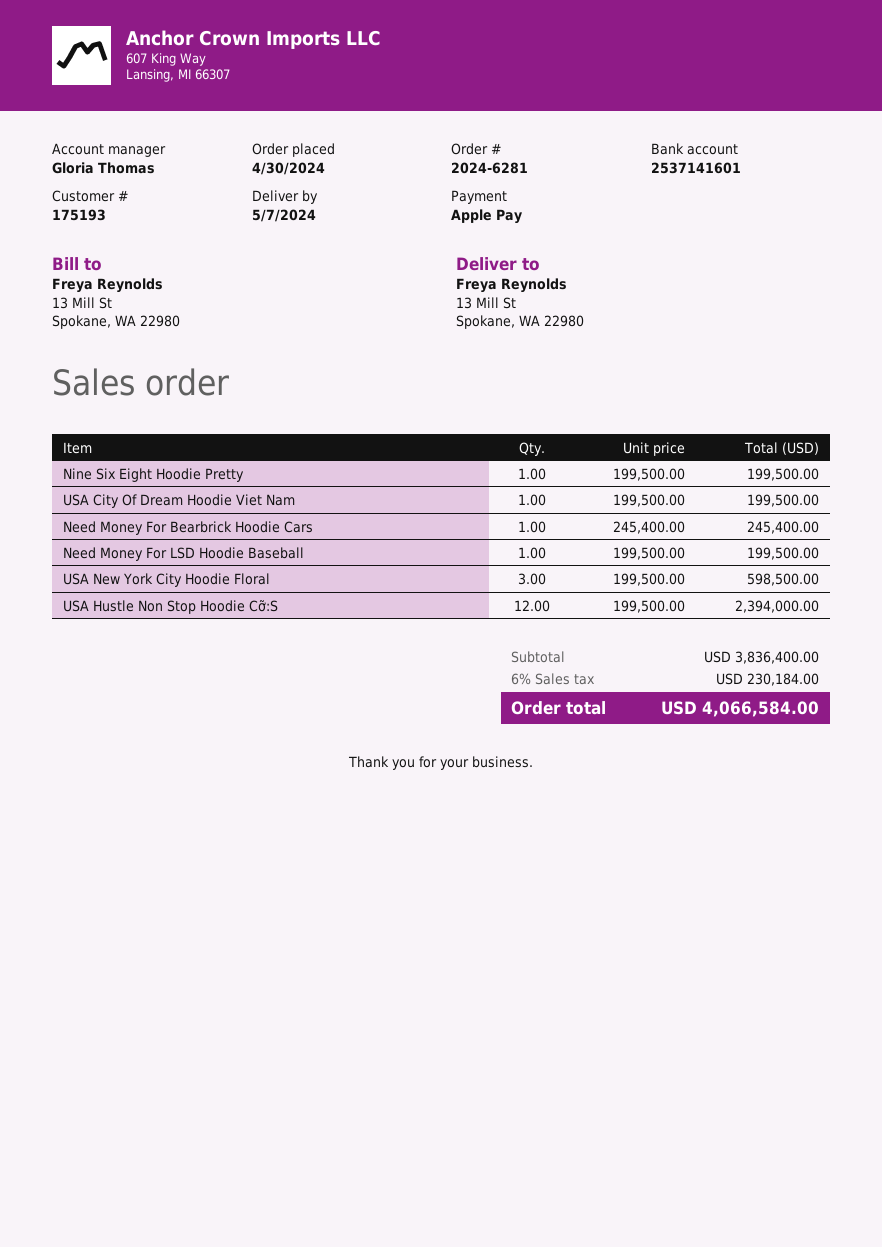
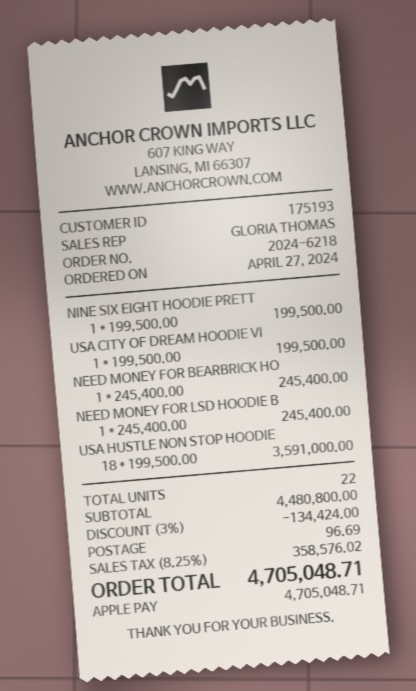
order number: 2024-6281 -> 2024-6218
order date: 2024-04-30 -> 2024-04-27
Need Money For LSD Hoodie Baseball: 1 x 199500.00 = 199500.00 -> 1 x 245400.00 = 245400.00
USA New York City Hoodie Floral: 3 x 199500.00 = 598500.00 -> none
USA Hustle Non Stop Hoodie Cỡ:S: 12 x 199500.00 = 2394000.00 -> 18 x 199500.00 = 3591000.00
subtotal: 3836400.00 -> 4480800.00
discount: none -> 3% = 134424.00
shipping: none -> 96.69
tax: 6% = 230184.00 -> 8.25% = 358576.02
total: 4066584.00 -> 4705048.71

